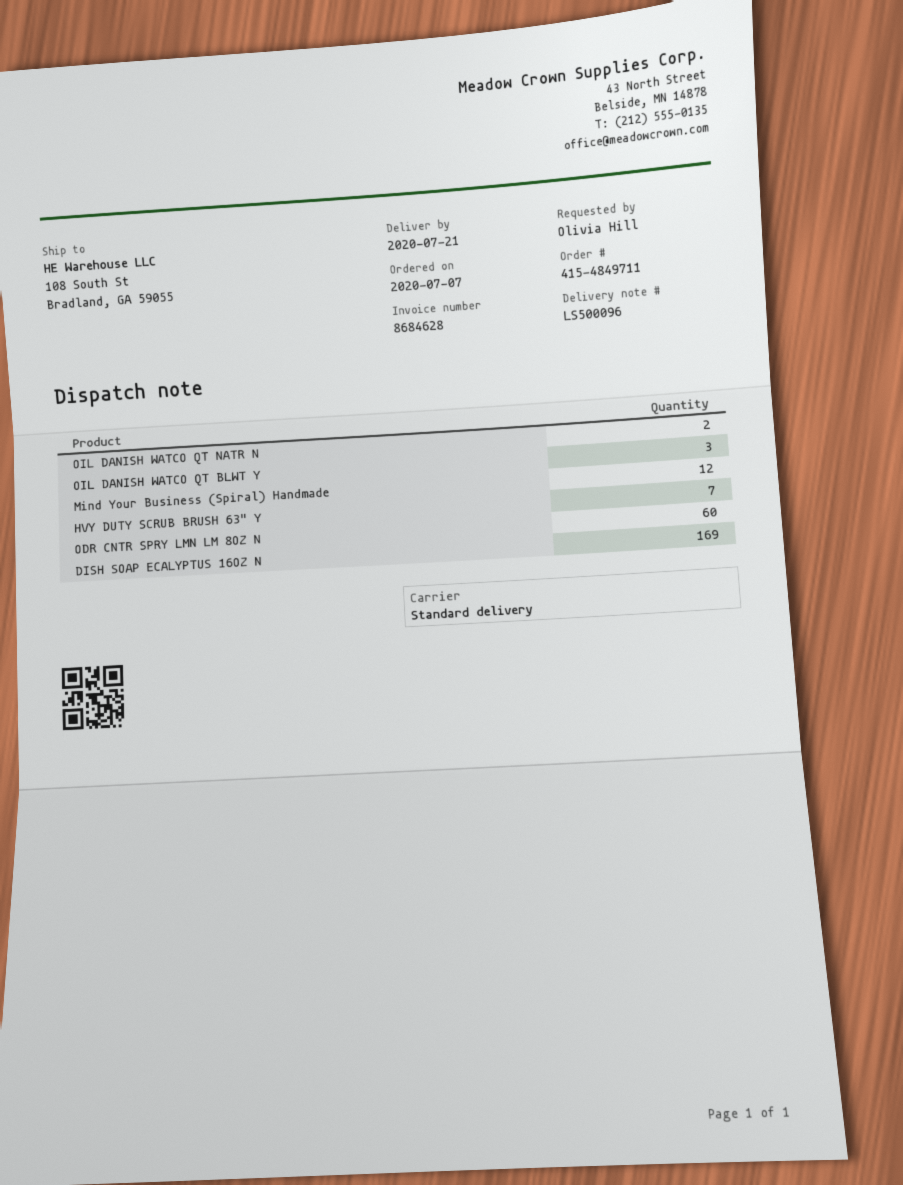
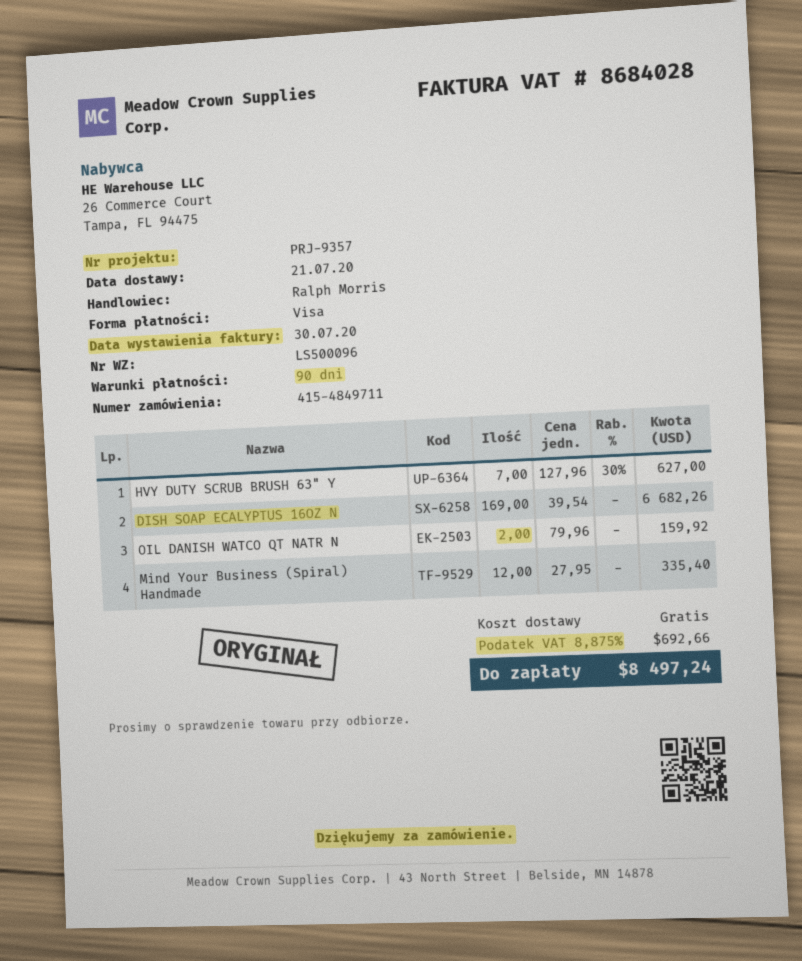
invoice number: 8684628 -> 8684028
OIL DANISH WATCO QT BLWT Y: 3 -> none
ODR CNTR SPRY LMN LM 8OZ N: 60 -> none

